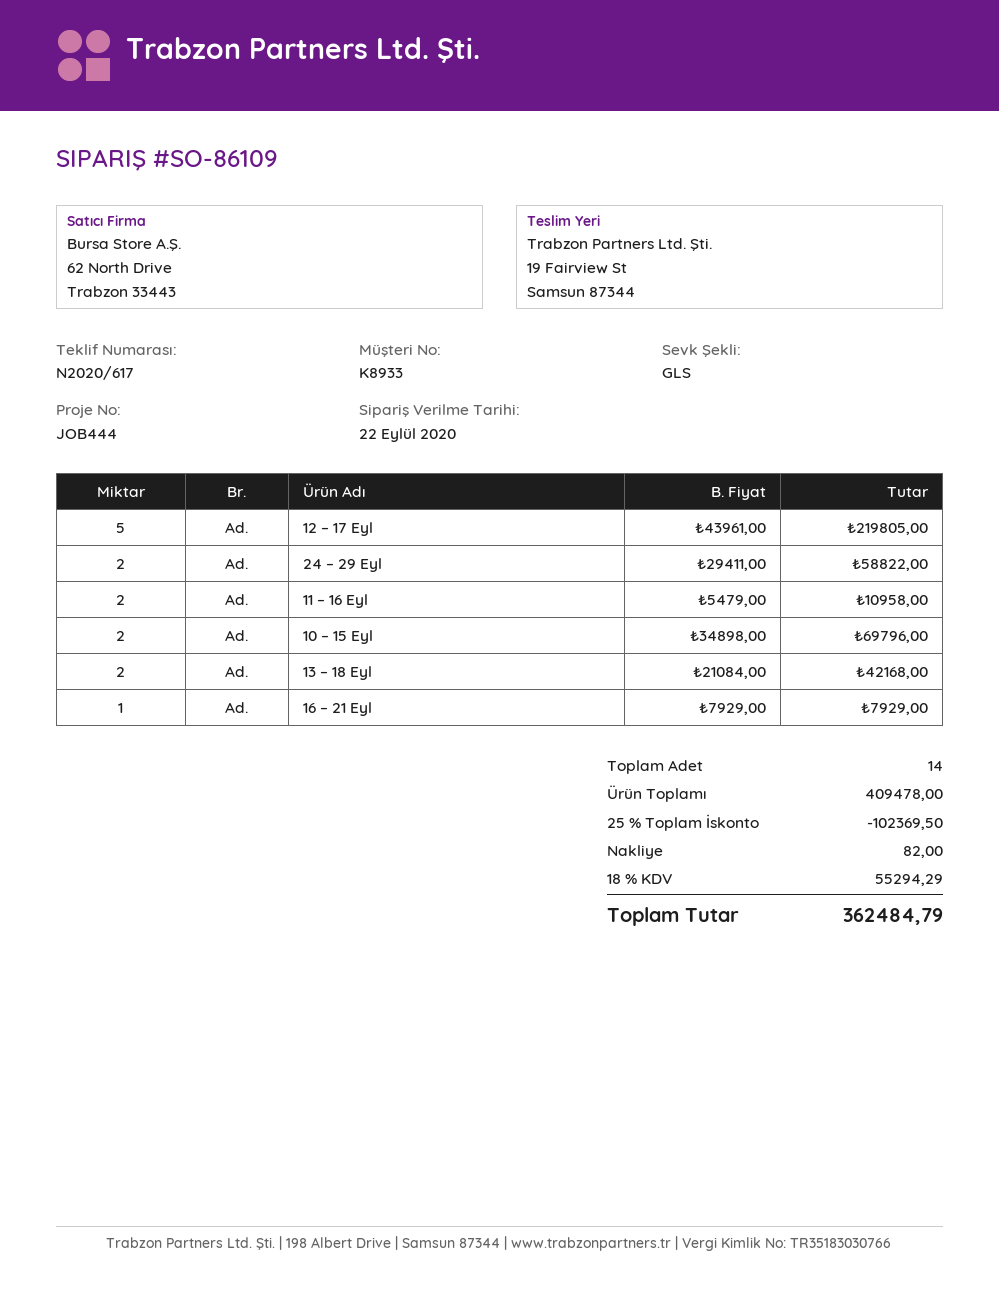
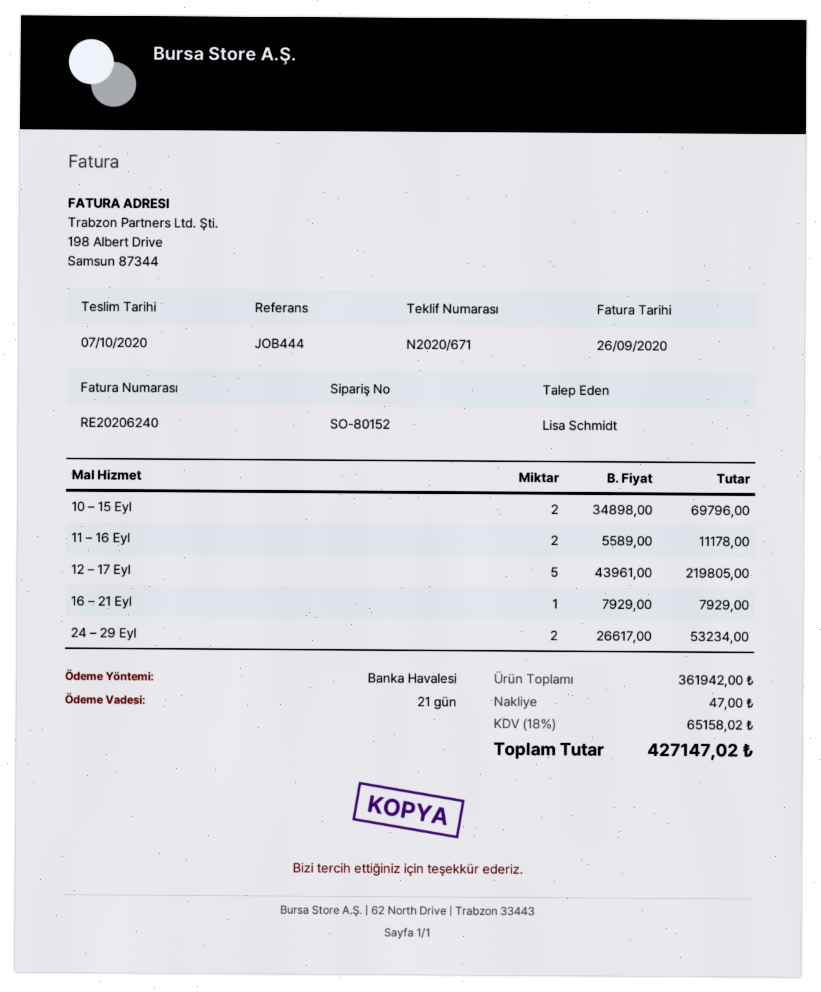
quote number: N2020/617 -> N2020/671
order number: SO-86109 -> SO-80152
24 – 29 Eyl: 2 x 29411.00 = 58822.00 -> 2 x 26617.00 = 53234.00
11 – 16 Eyl: 2 x 5479.00 = 10958.00 -> 2 x 5589.00 = 11178.00
13 – 18 Eyl: 2 x 21084.00 = 42168.00 -> none
subtotal: 409478.00 -> 361942.00
discount: 25% = 102369.50 -> none
shipping: 82.00 -> 47.00
tax: 18% = 55294.29 -> 18% = 65158.02
total: 362484.79 -> 427147.02

